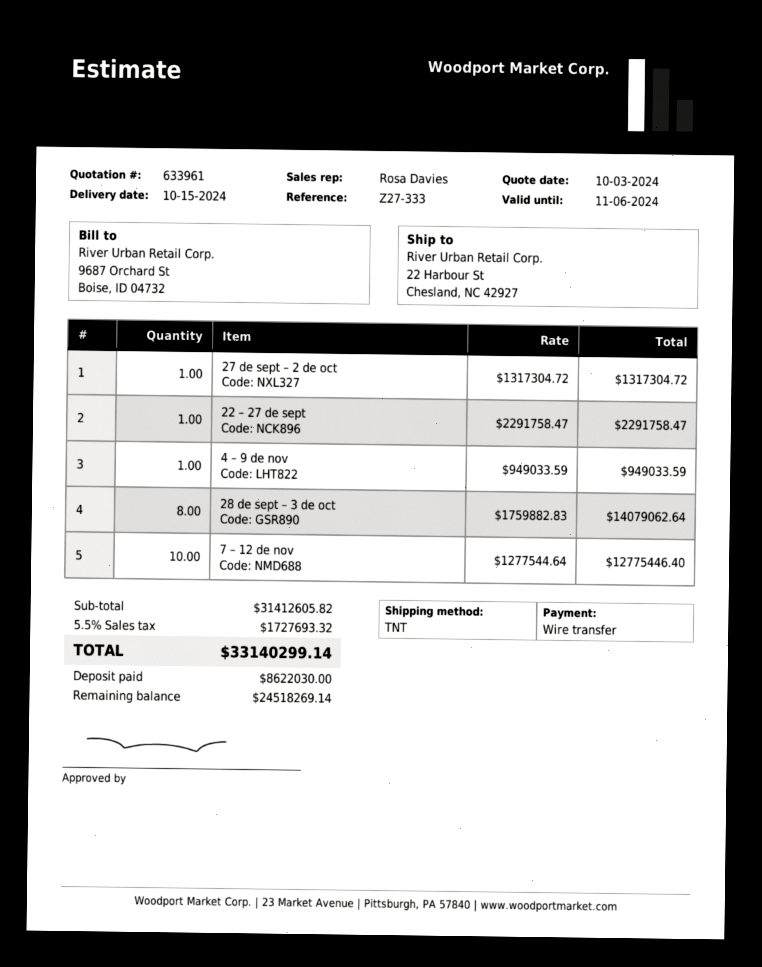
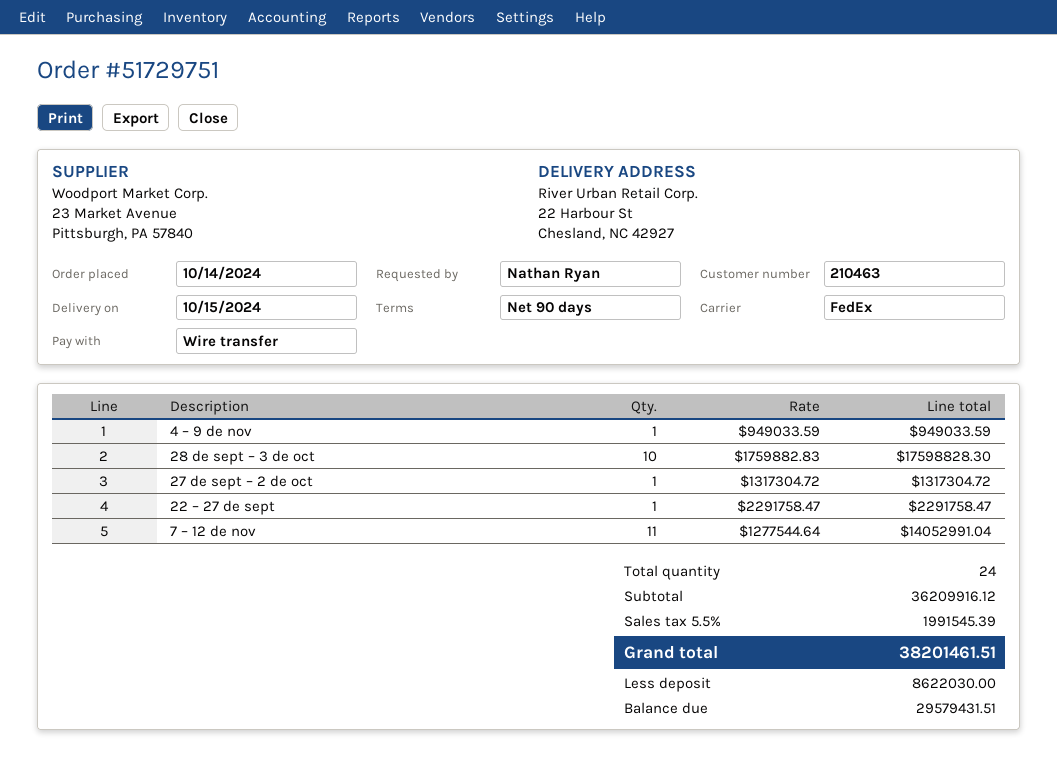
shipping method: TNT -> FedEx
28 de sept – 3 de oct: 8 x 1759882.83 = 14079062.64 -> 10 x 1759882.83 = 17598828.30
7 – 12 de nov: 10 x 1277544.64 = 12775446.40 -> 11 x 1277544.64 = 14052991.04
subtotal: 31412605.82 -> 36209916.12
tax: 5.5% = 1727693.32 -> 5.5% = 1991545.39
total: 33140299.14 -> 38201461.51
balance: 24518269.14 -> 29579431.51

